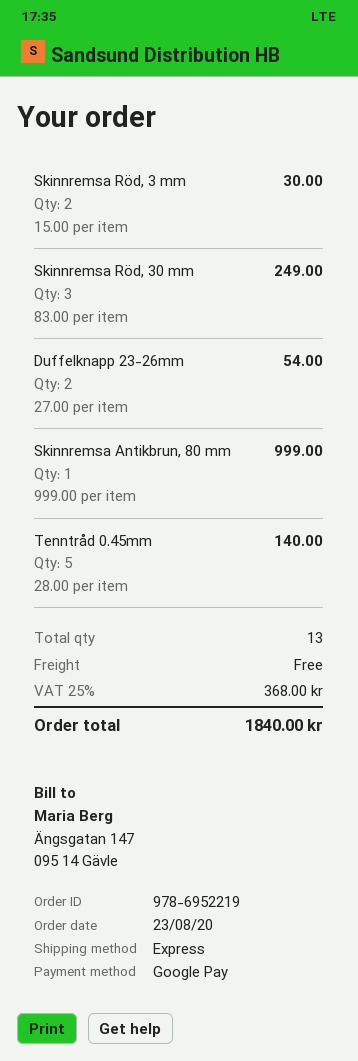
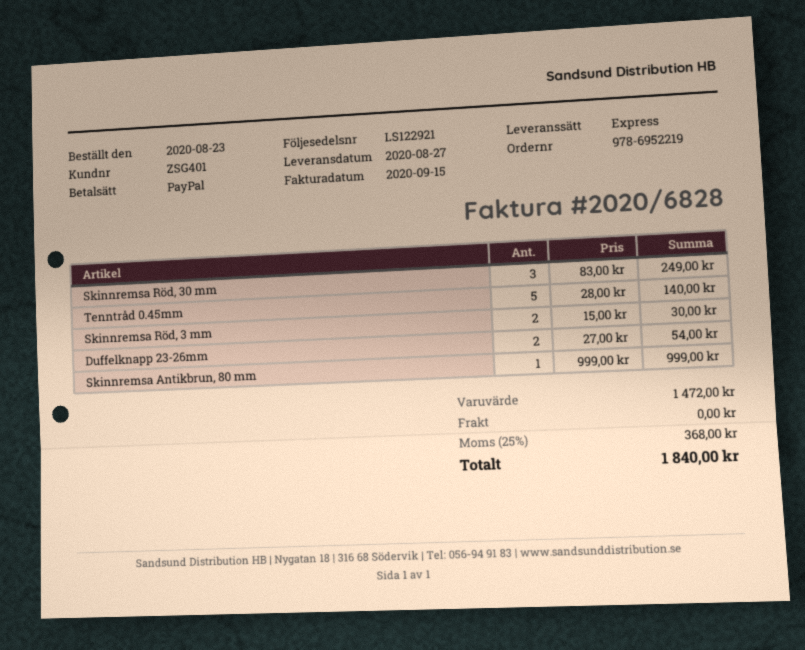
payment method: Google Pay -> PayPal

